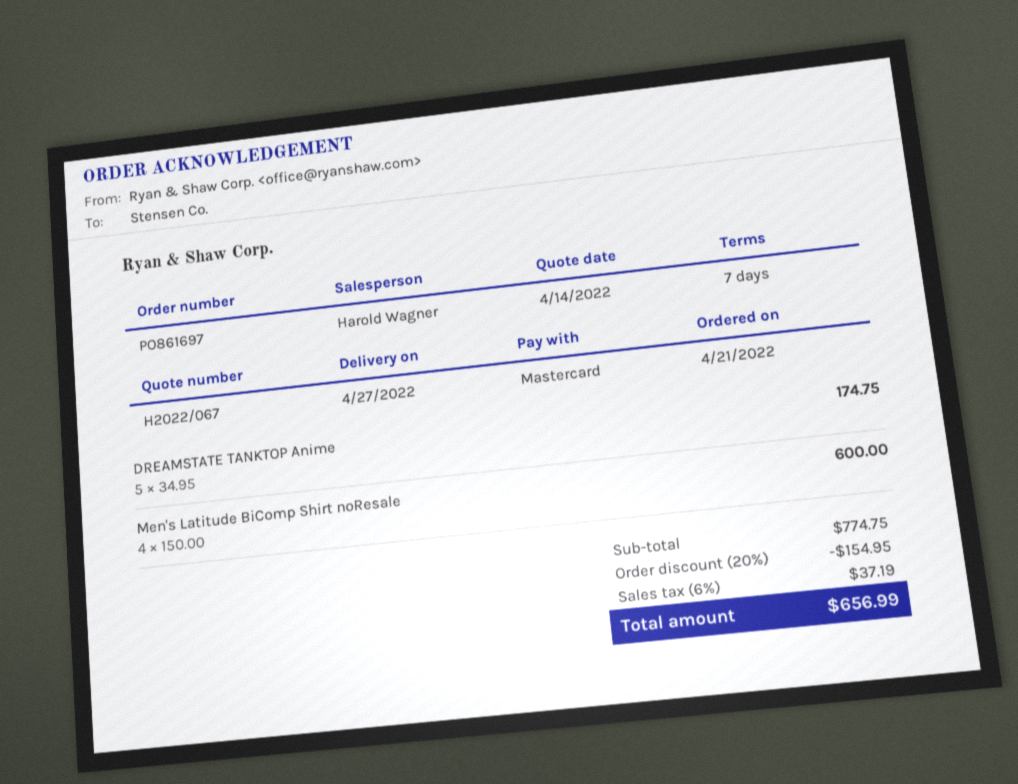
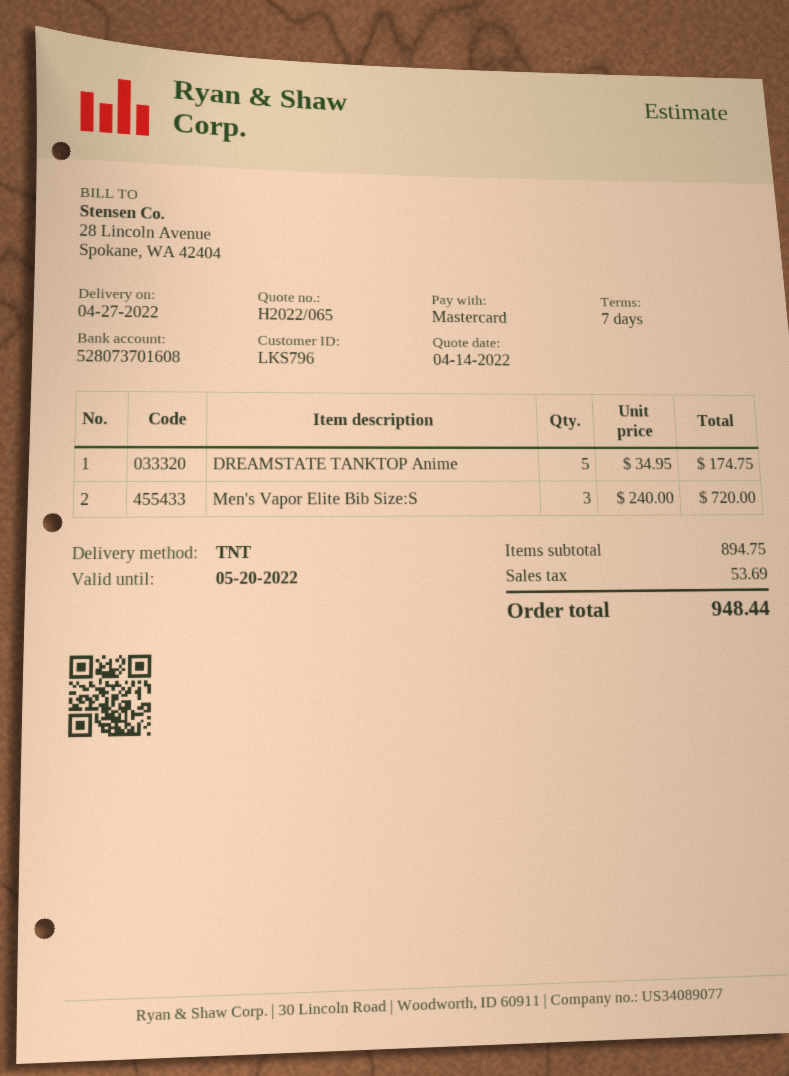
quote number: H2022/067 -> H2022/065
Men's Latitude BiComp Shirt noResale: 4 x 150.00 = 600.00 -> none
Men's Vapor Elite Bib Size:S: none -> 3 x 240.00 = 720.00
subtotal: 774.75 -> 894.75
discount: 20% = 154.95 -> none
tax: 37.19 -> 53.69
total: 656.99 -> 948.44

